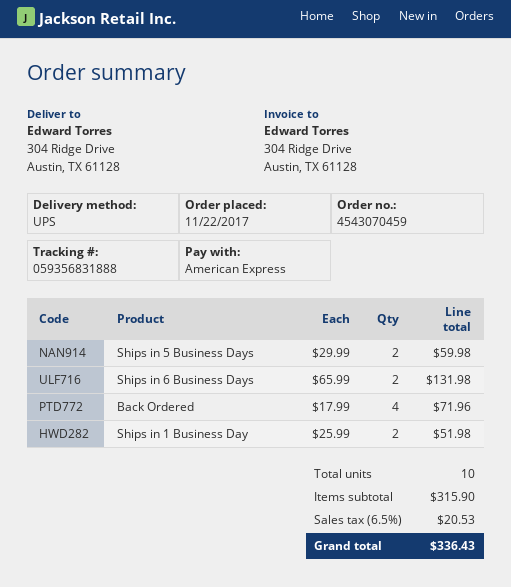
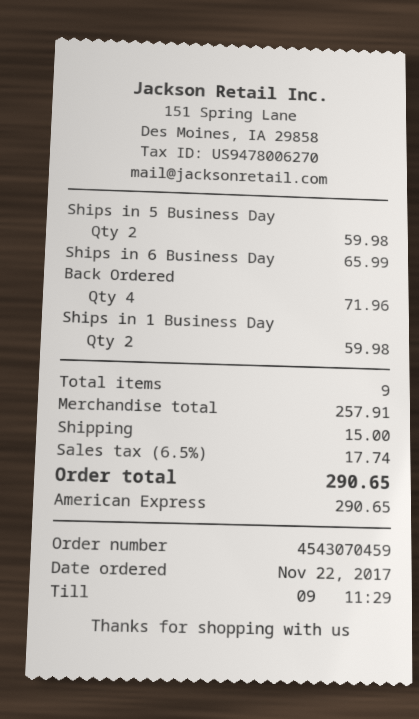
Ships in 6 Business Days: 2 for 131.98 -> 1 for 65.99
Ships in 1 Business Day: 2 for 51.98 -> 2 for 59.98
total quantity: 10 -> 9
subtotal: 315.90 -> 257.91
shipping: none -> 15.00
tax: 6.5% = 20.53 -> 6.5% = 17.74
total: 336.43 -> 290.65

